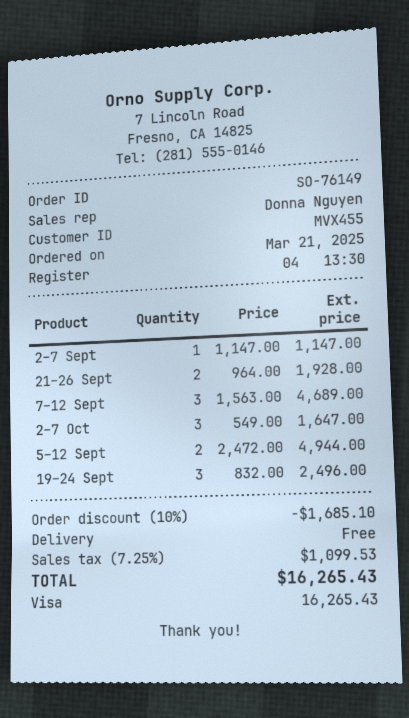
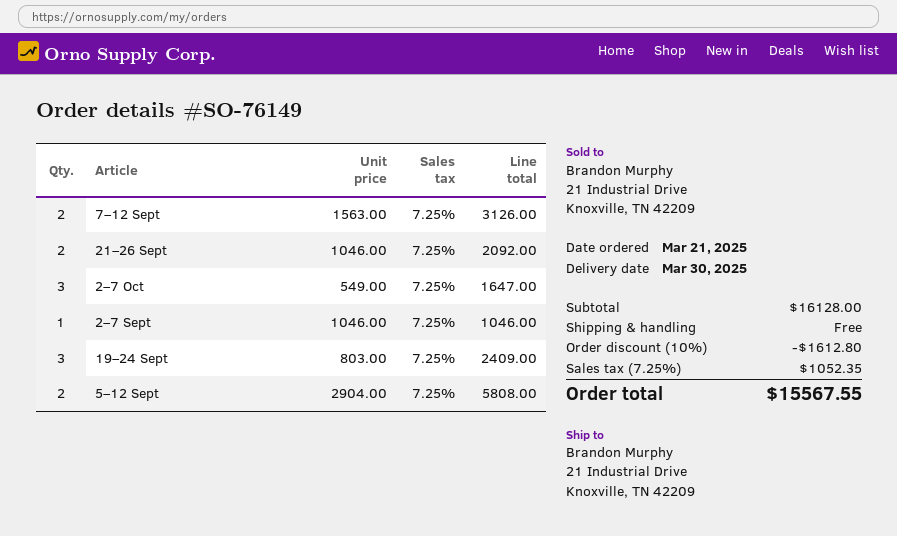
2–7 Sept: 1 x 1147.00 = 1147.00 -> 1 x 1046.00 = 1046.00
21–26 Sept: 2 x 964.00 = 1928.00 -> 2 x 1046.00 = 2092.00
7–12 Sept: 3 x 1563.00 = 4689.00 -> 2 x 1563.00 = 3126.00
5–12 Sept: 2 x 2472.00 = 4944.00 -> 2 x 2904.00 = 5808.00
19–24 Sept: 3 x 832.00 = 2496.00 -> 3 x 803.00 = 2409.00
discount: 10% = 1685.10 -> 10% = 1612.80
tax: 7.25% = 1099.53 -> 7.25% = 1052.35
total: 16265.43 -> 15567.55

